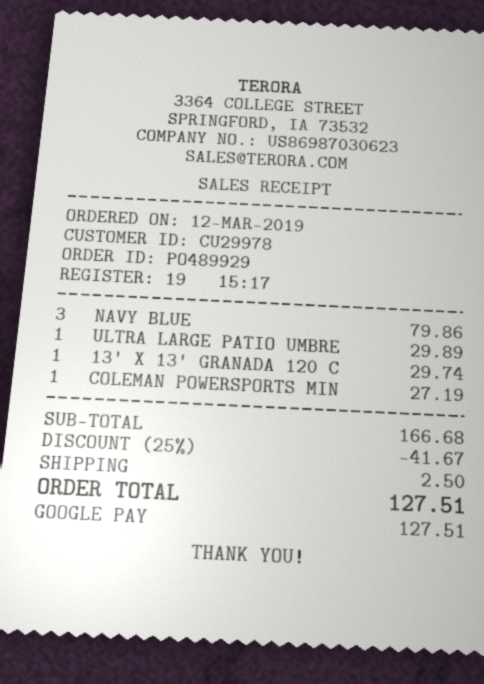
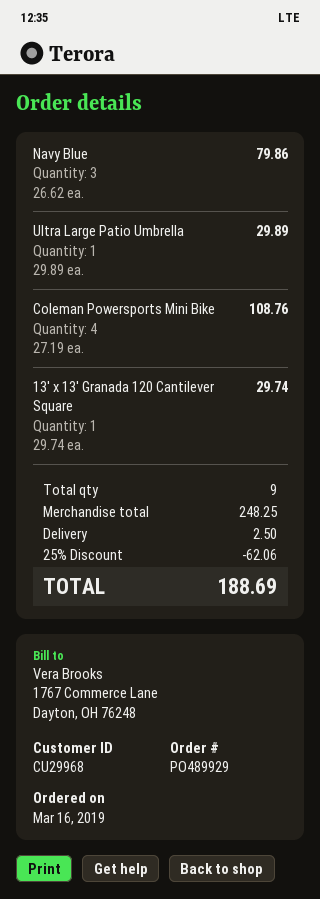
order date: 2019-03-12 -> 2019-03-16
customer number: CU29978 -> CU29968
COLEMAN POWERSPORTS MIN: 1 for 27.19 -> 4 for 108.76
subtotal: 166.68 -> 248.25
discount: 25% = 41.67 -> 25% = 62.06
total: 127.51 -> 188.69

